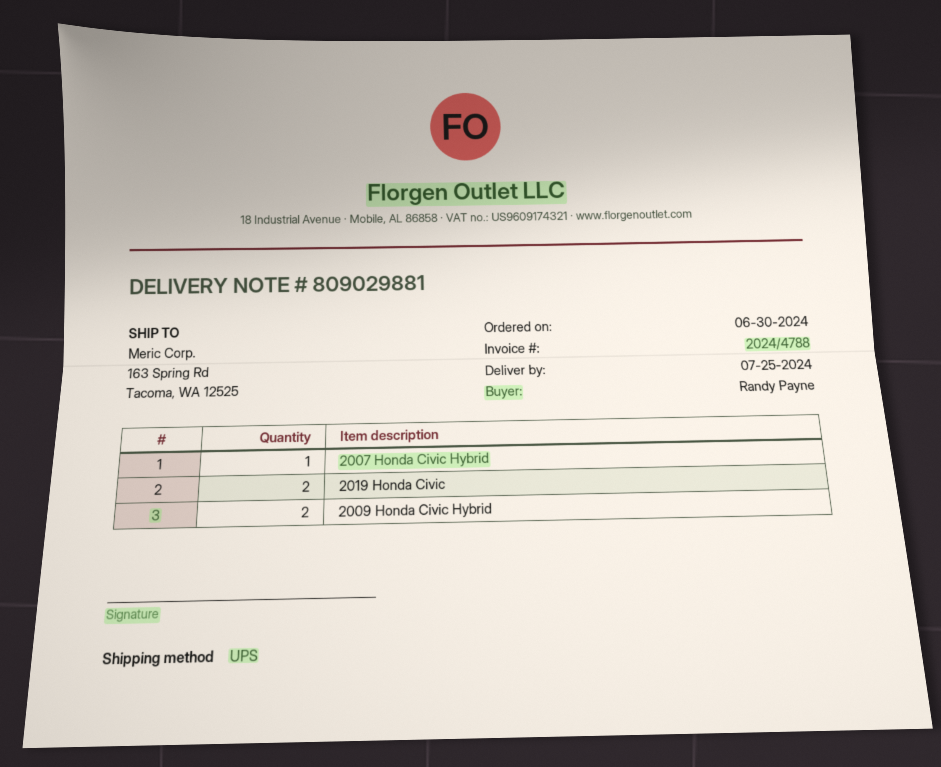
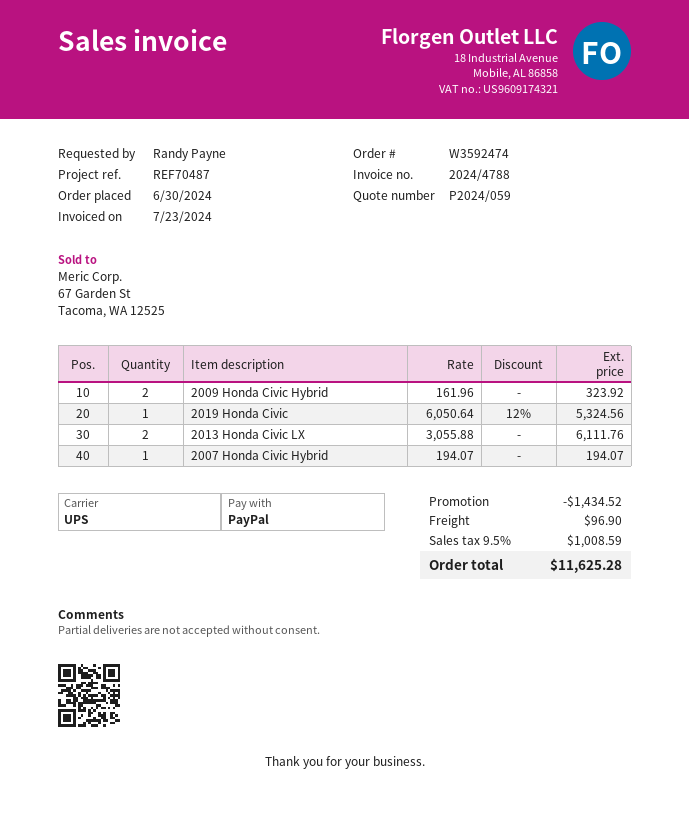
2019 Honda Civic: 2 -> 1
2013 Honda Civic LX: none -> 2

